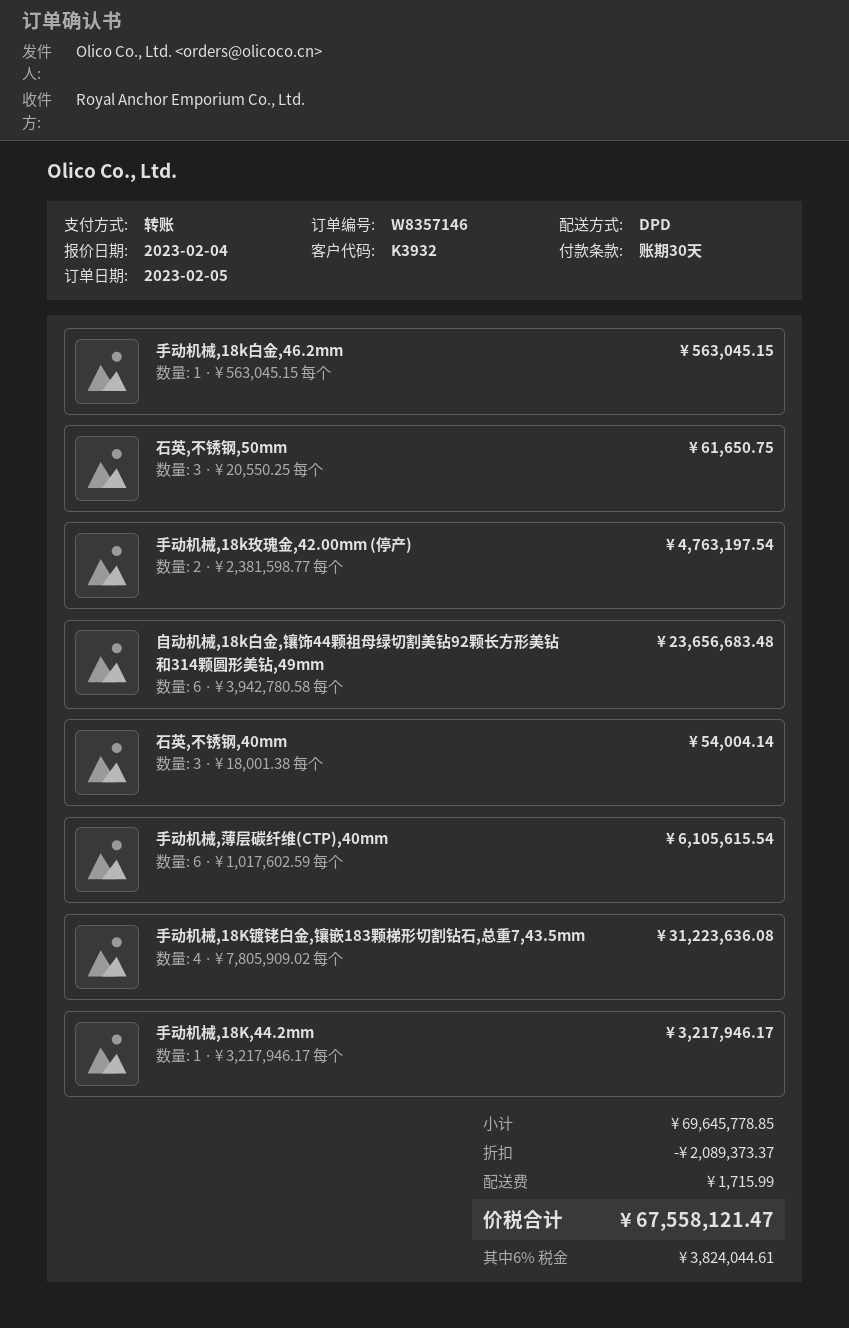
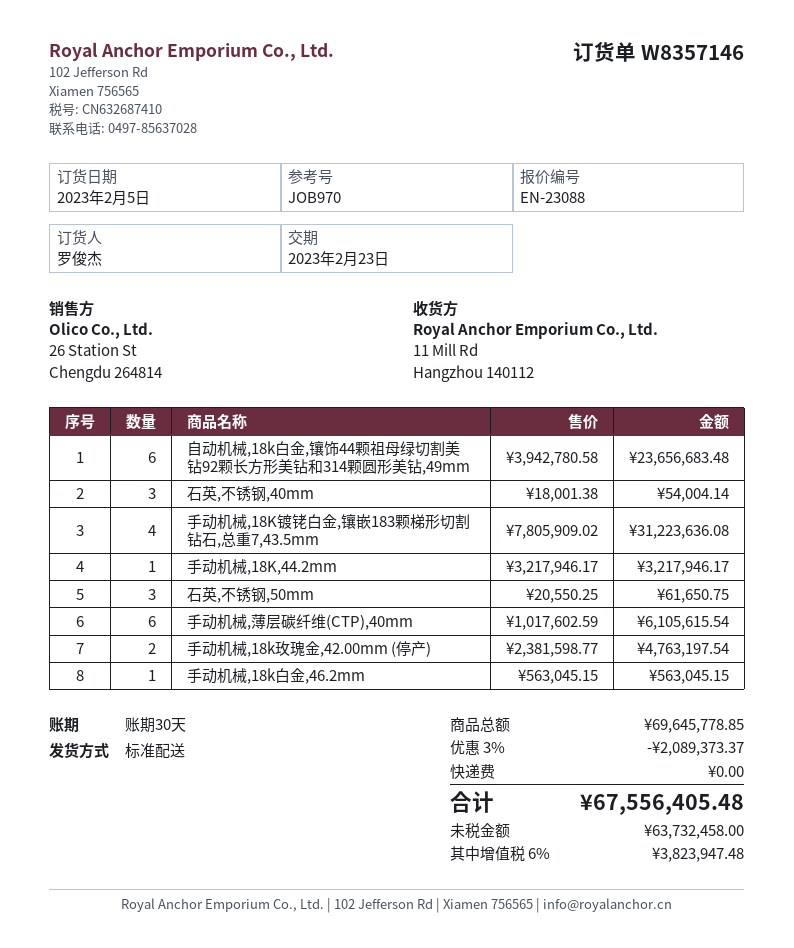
shipping method: DPD -> standard
shipping: 1715.99 -> 0.00
tax: 6% = 3824044.61 -> 6% = 3823947.48
total: 67558121.47 -> 67556405.48

